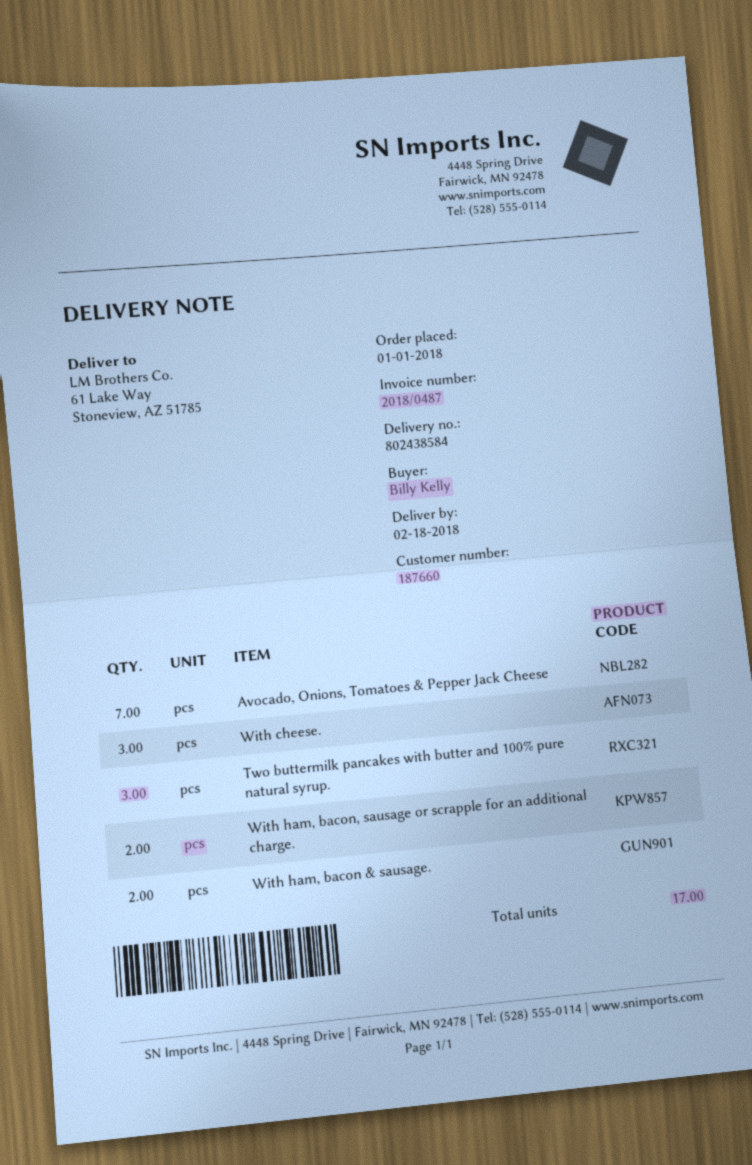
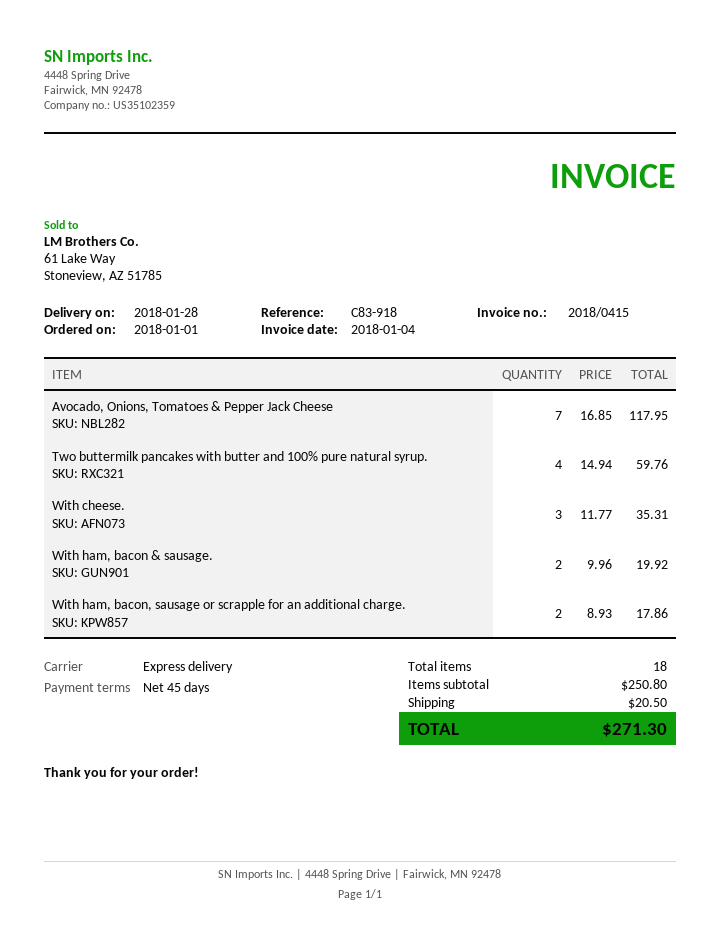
delivery date: 2018-02-18 -> 2018-01-28
invoice number: 2018/0487 -> 2018/0415
Two buttermilk pancakes with butter and 100% pure natural syrup.: 3 -> 4
total quantity: 17 -> 18

